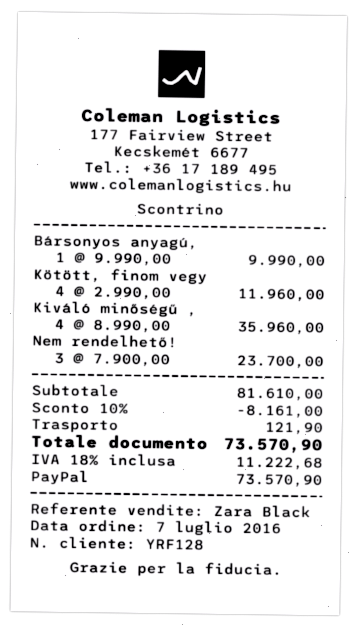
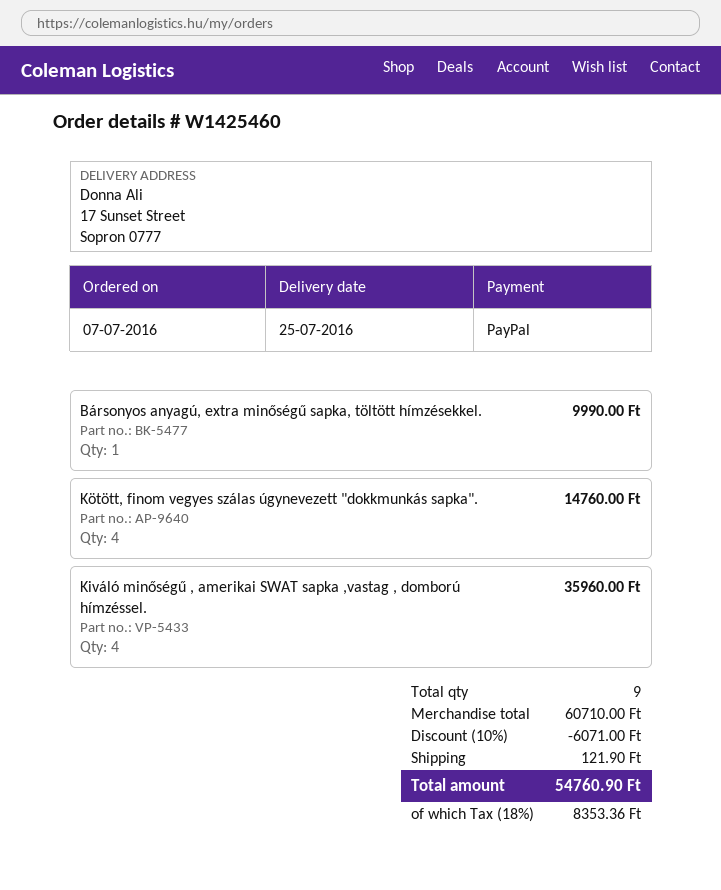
Kötött, finom vegy: 4 for 11960.00 -> 4 for 14760.00
Nem rendelhető!: 3 for 23700.00 -> none
subtotal: 81610.00 -> 60710.00
discount: 10% = 8161.00 -> 10% = 6071.00
tax: 18% = 11222.68 -> 18% = 8353.36
total: 73570.90 -> 54760.90

